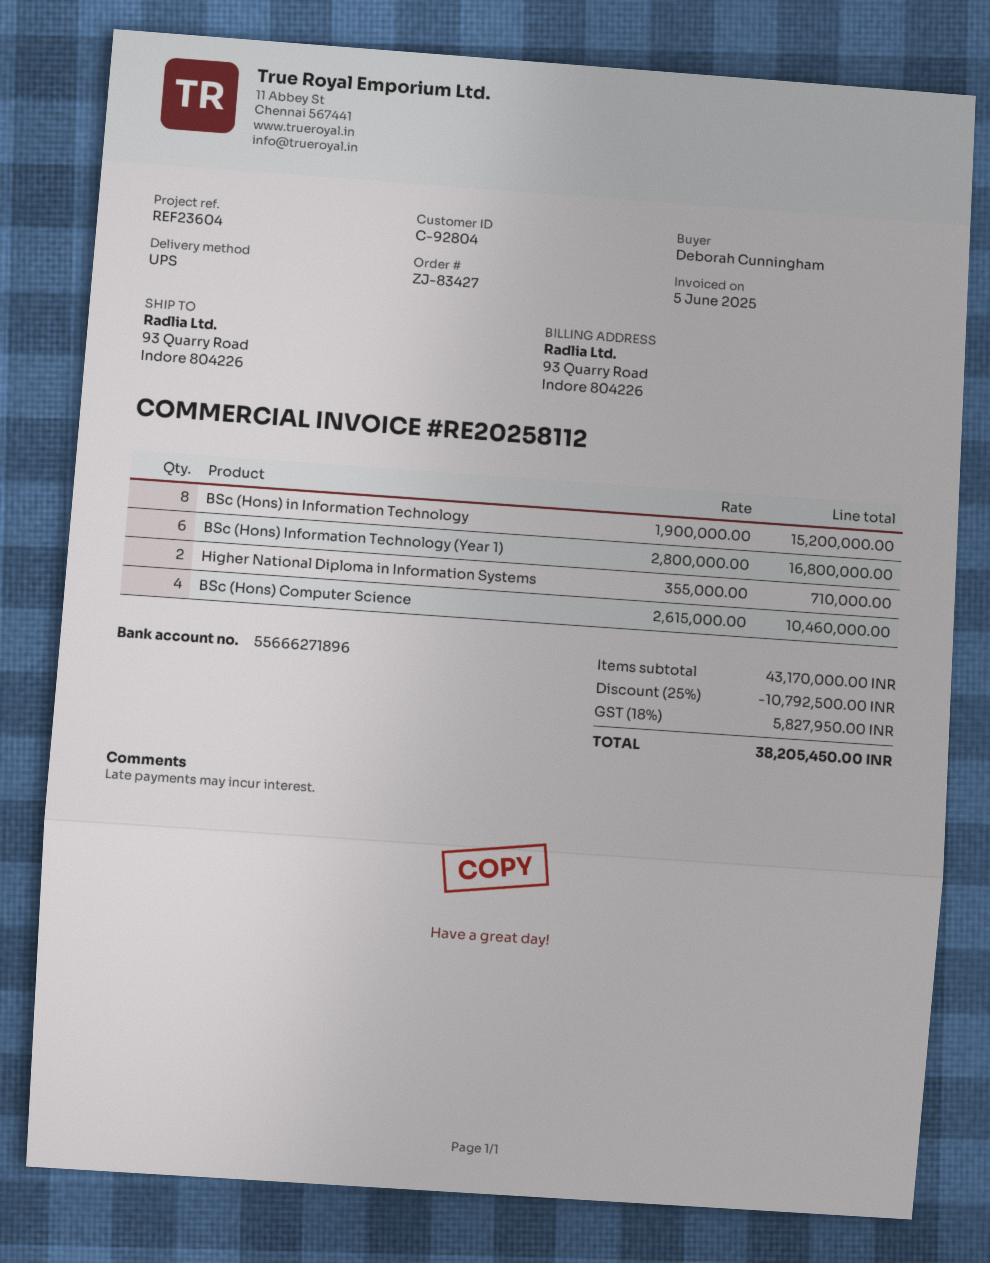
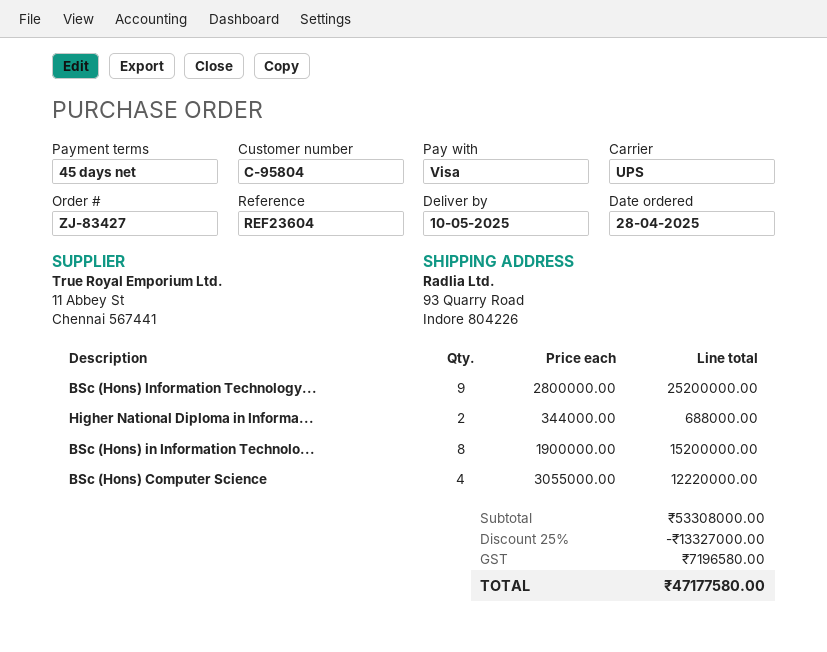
customer number: C-92804 -> C-95804
BSc (Hons) Information Technology (Year 1): 6 x 2800000.00 = 16800000.00 -> 9 x 2800000.00 = 25200000.00
Higher National Diploma in Information Systems: 2 x 355000.00 = 710000.00 -> 2 x 344000.00 = 688000.00
BSc (Hons) Computer Science: 4 x 2615000.00 = 10460000.00 -> 4 x 3055000.00 = 12220000.00
subtotal: 43170000.00 -> 53308000.00
discount: 25% = 10792500.00 -> 25% = 13327000.00
tax: 5827950.00 -> 7196580.00
total: 38205450.00 -> 47177580.00

